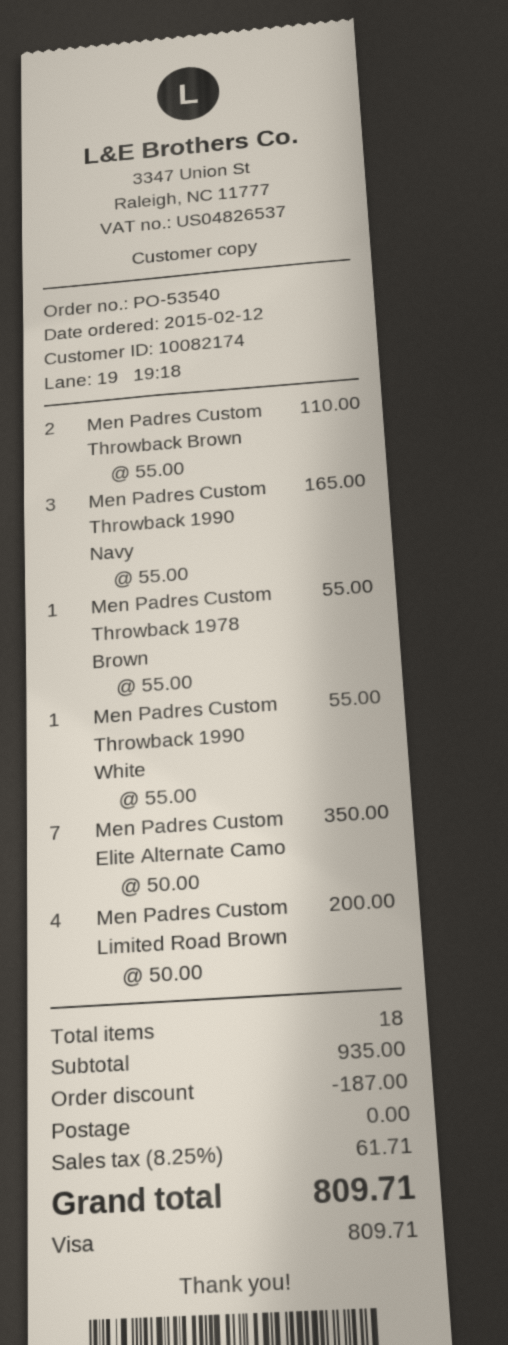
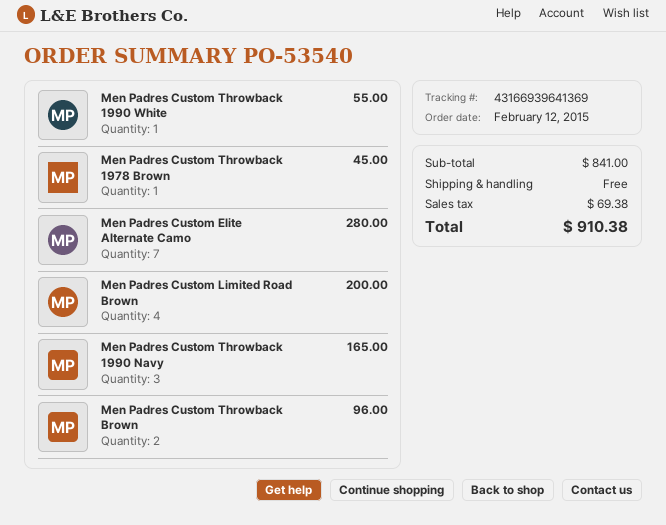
Men Padres Custom Throwback Brown: 2 for 110.00 -> 2 for 96.00
Men Padres Custom Throwback 1978 Brown: 1 for 55.00 -> 1 for 45.00
Men Padres Custom Elite Alternate Camo: 7 for 350.00 -> 7 for 280.00
subtotal: 935.00 -> 841.00
discount: 187.00 -> none
tax: 61.71 -> 69.38
total: 809.71 -> 910.38

